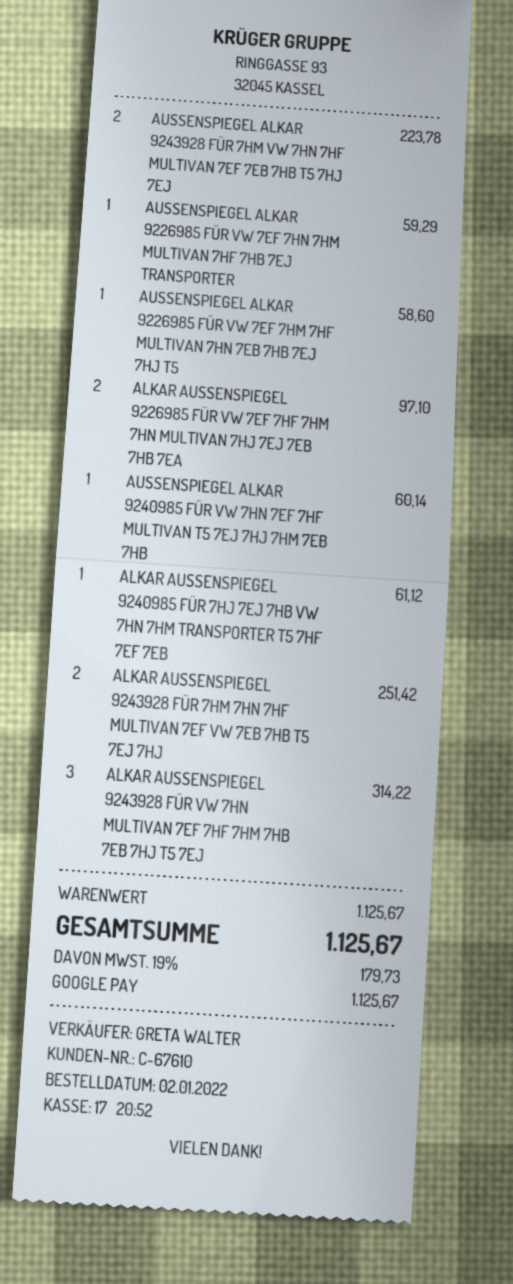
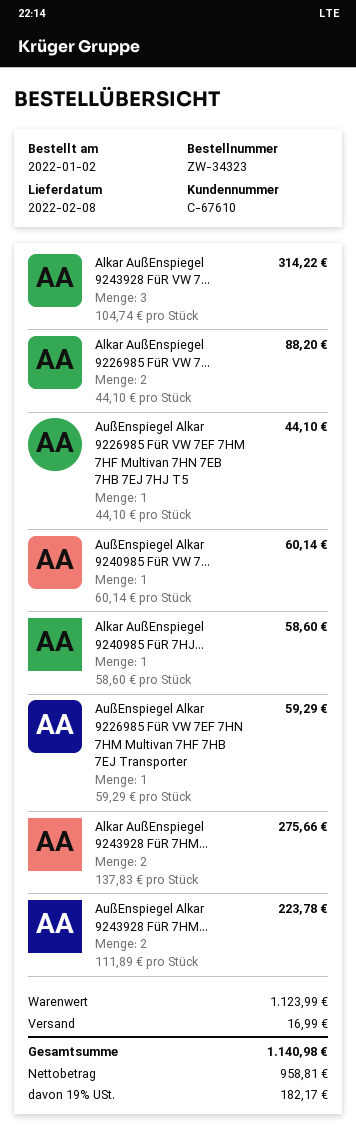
AUSSENSPIEGEL ALKAR 9226985 FÜR VW 7EF 7HM 7HF MULTIVAN 7HN 7EB 7HB 7EJ 7HJ T5: 1 for 58.60 -> 1 for 44.10
ALKAR AUSSENSPIEGEL 9226985 FÜR VW 7EF 7HF 7HM 7HN MULTIVAN 7HJ 7EJ 7EB 7HB 7EA: 2 for 97.10 -> 2 for 88.20
ALKAR AUSSENSPIEGEL 9240985 FÜR 7HJ 7EJ 7HB VW 7HN 7HM TRANSPORTER T5 7HF 7EF 7EB: 1 for 61.12 -> 1 for 58.60
ALKAR AUSSENSPIEGEL 9243928 FÜR 7HM 7HN 7HF MULTIVAN 7EF VW 7EB 7HB T5 7EJ 7HJ: 2 for 251.42 -> 2 for 275.66
subtotal: 1125.67 -> 1123.99
shipping: none -> 16.99
tax: 19% = 179.73 -> 19% = 182.17
total: 1125.67 -> 1140.98

